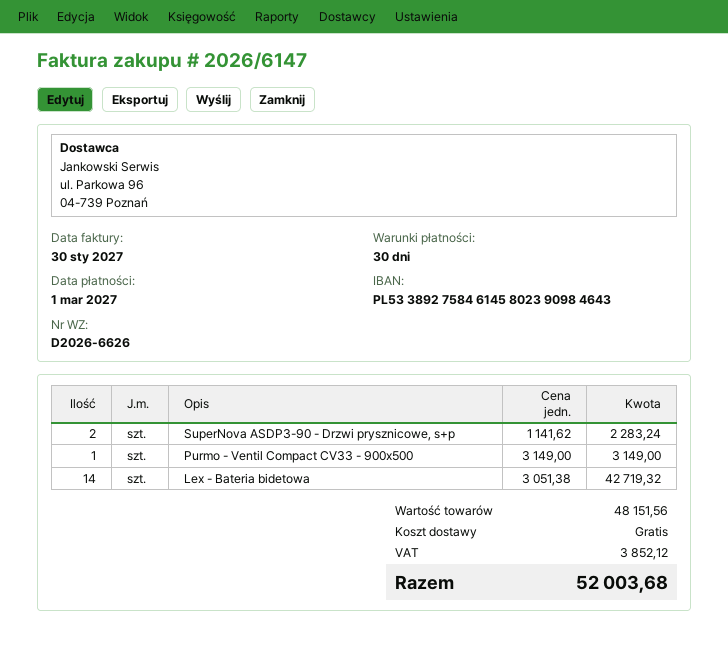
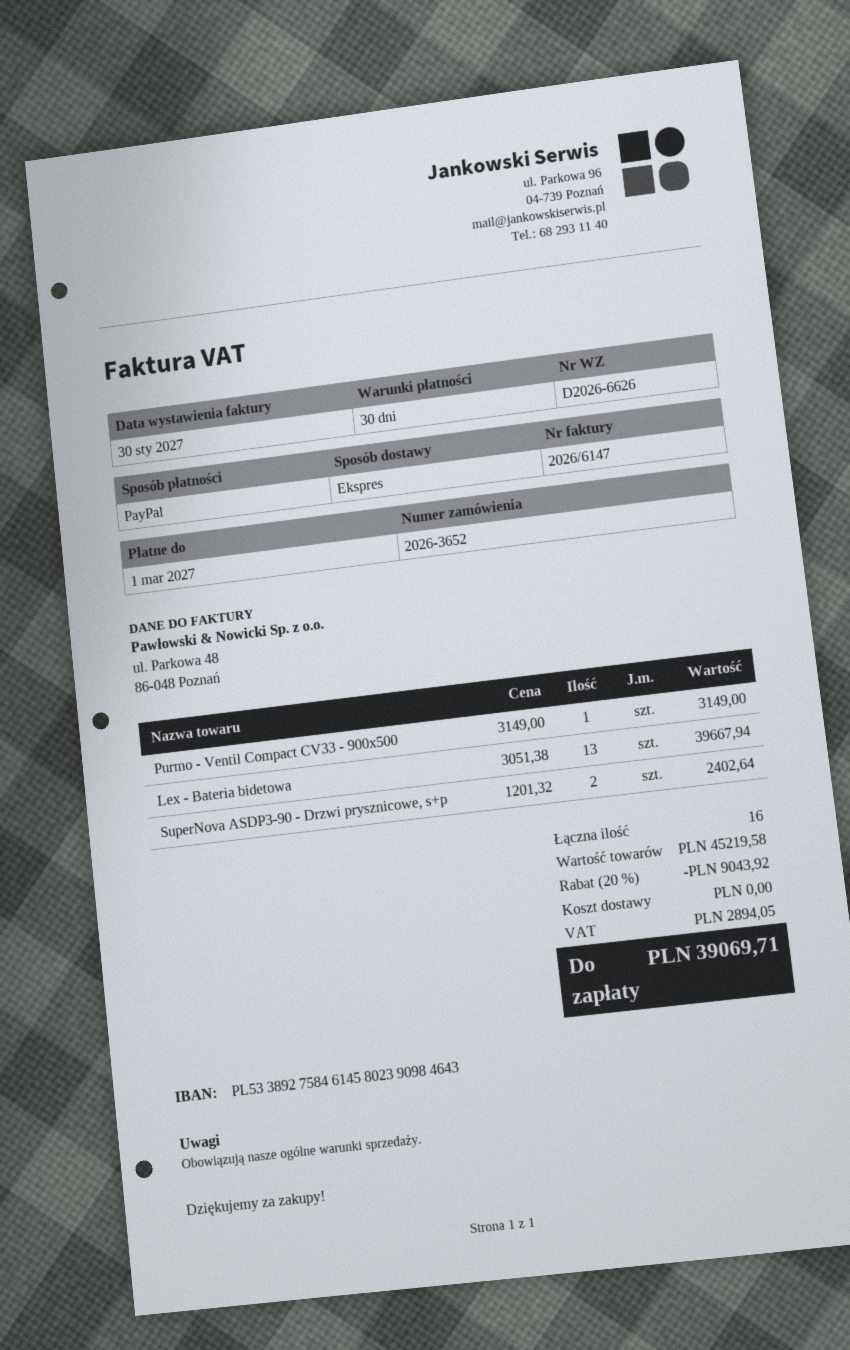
SuperNova ASDP3-90 - Drzwi prysznicowe, s+p: 2 x 1141.62 = 2283.24 -> 2 x 1201.32 = 2402.64
Lex - Bateria bidetowa: 14 x 3051.38 = 42719.32 -> 13 x 3051.38 = 39667.94
subtotal: 48151.56 -> 45219.58
discount: none -> 20% = 9043.92
tax: 3852.12 -> 2894.05
total: 52003.68 -> 39069.71

